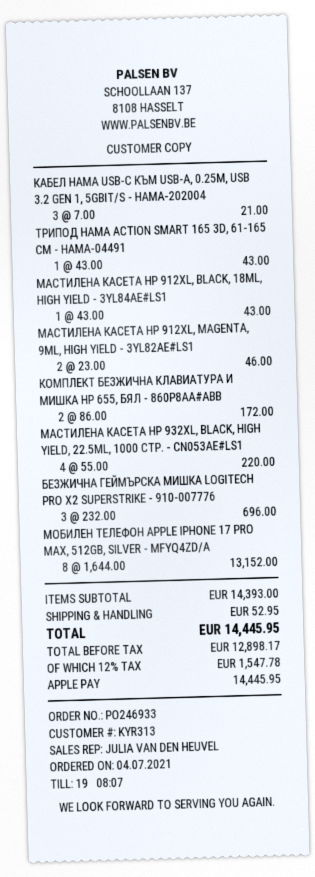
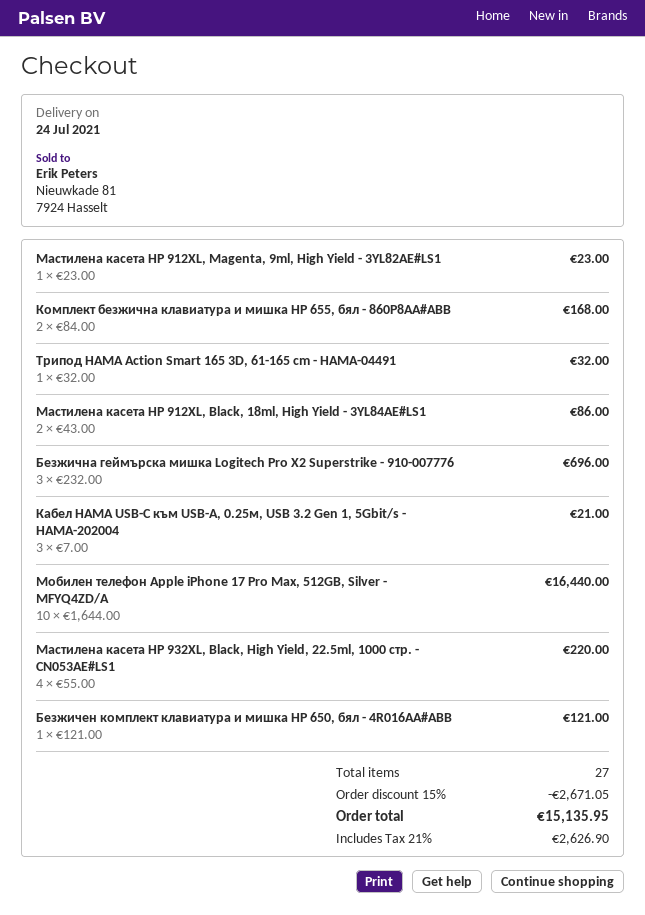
ТРИПОД HAMA ACTION SMART 165 3D, 61-165 CM - HAMA-04491: 1 x 43.00 = 43.00 -> 1 x 32.00 = 32.00
МАСТИЛЕНА КАСЕТА HP 912XL, BLACK, 18ML, HIGH YIELD - 3YL84AE#LS1: 1 x 43.00 = 43.00 -> 2 x 43.00 = 86.00
МАСТИЛЕНА КАСЕТА HP 912XL, MAGENTA, 9ML, HIGH YIELD - 3YL82AE#LS1: 2 x 23.00 = 46.00 -> 1 x 23.00 = 23.00
КОМПЛЕКТ БЕЗЖИЧНА КЛАВИАТУРА И МИШКА HP 655, БЯЛ - 860P8AA#ABB: 2 x 86.00 = 172.00 -> 2 x 84.00 = 168.00
МОБИЛЕН ТЕЛЕФОН APPLE IPHONE 17 PRO MAX, 512GB, SILVER - MFYQ4ZD/A: 8 x 1644.00 = 13152.00 -> 10 x 1644.00 = 16440.00
Безжичен комплект клавиатура и мишка HP 650, бял - 4R016AA#ABB: none -> 1 x 121.00 = 121.00
discount: none -> 15% = 2671.05
shipping: 52.95 -> none
tax: 12% = 1547.78 -> 21% = 2626.90
total: 14445.95 -> 15135.95

